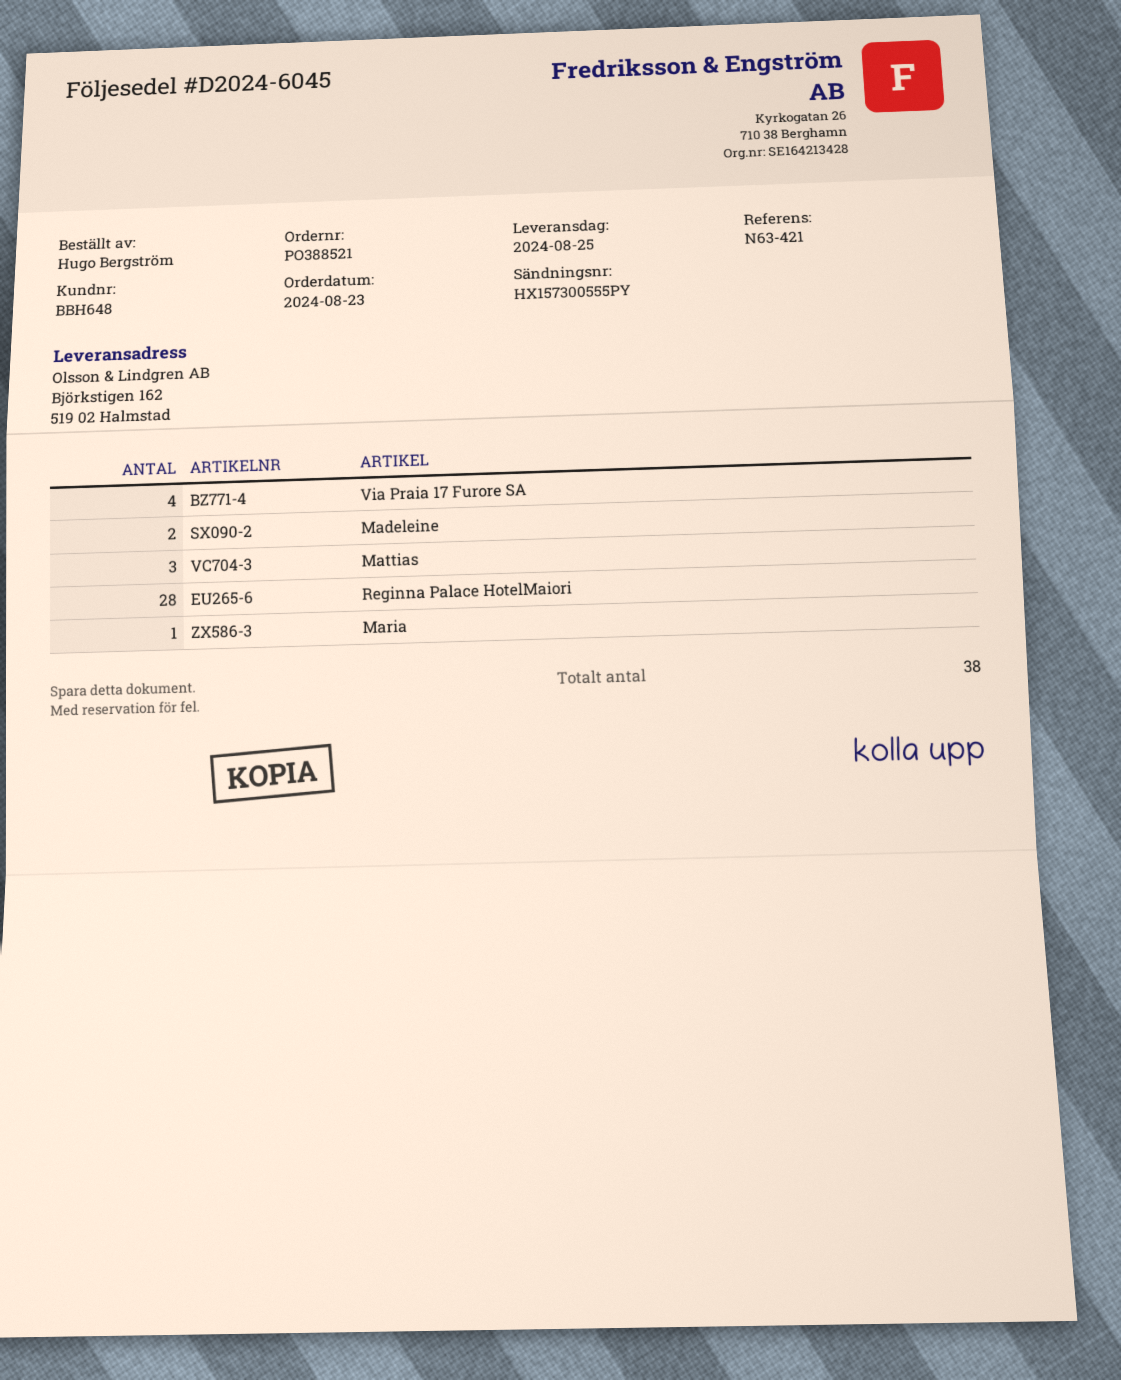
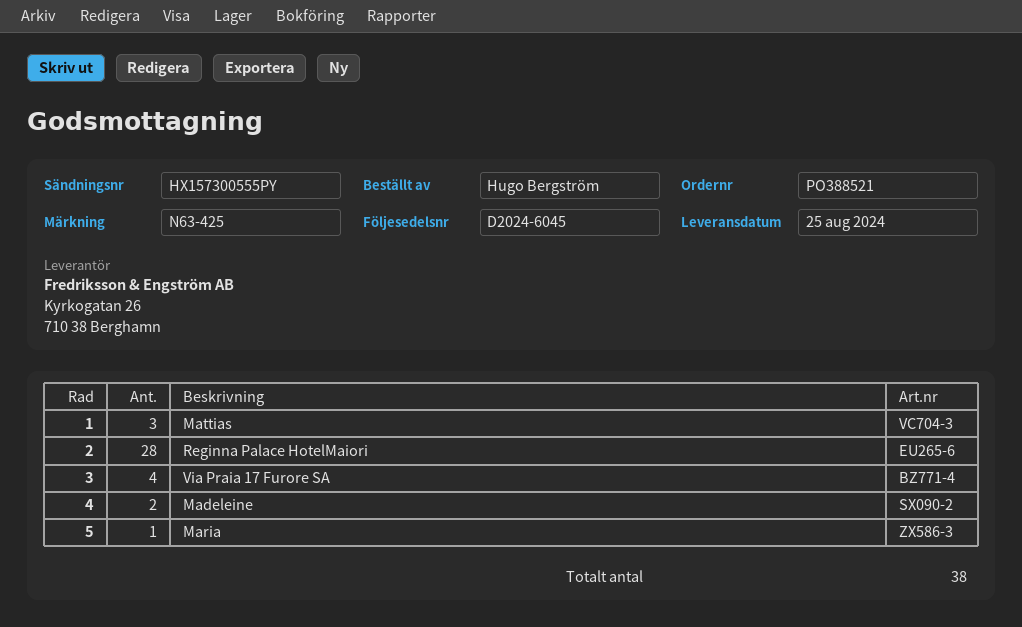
reference: N63-421 -> N63-425

